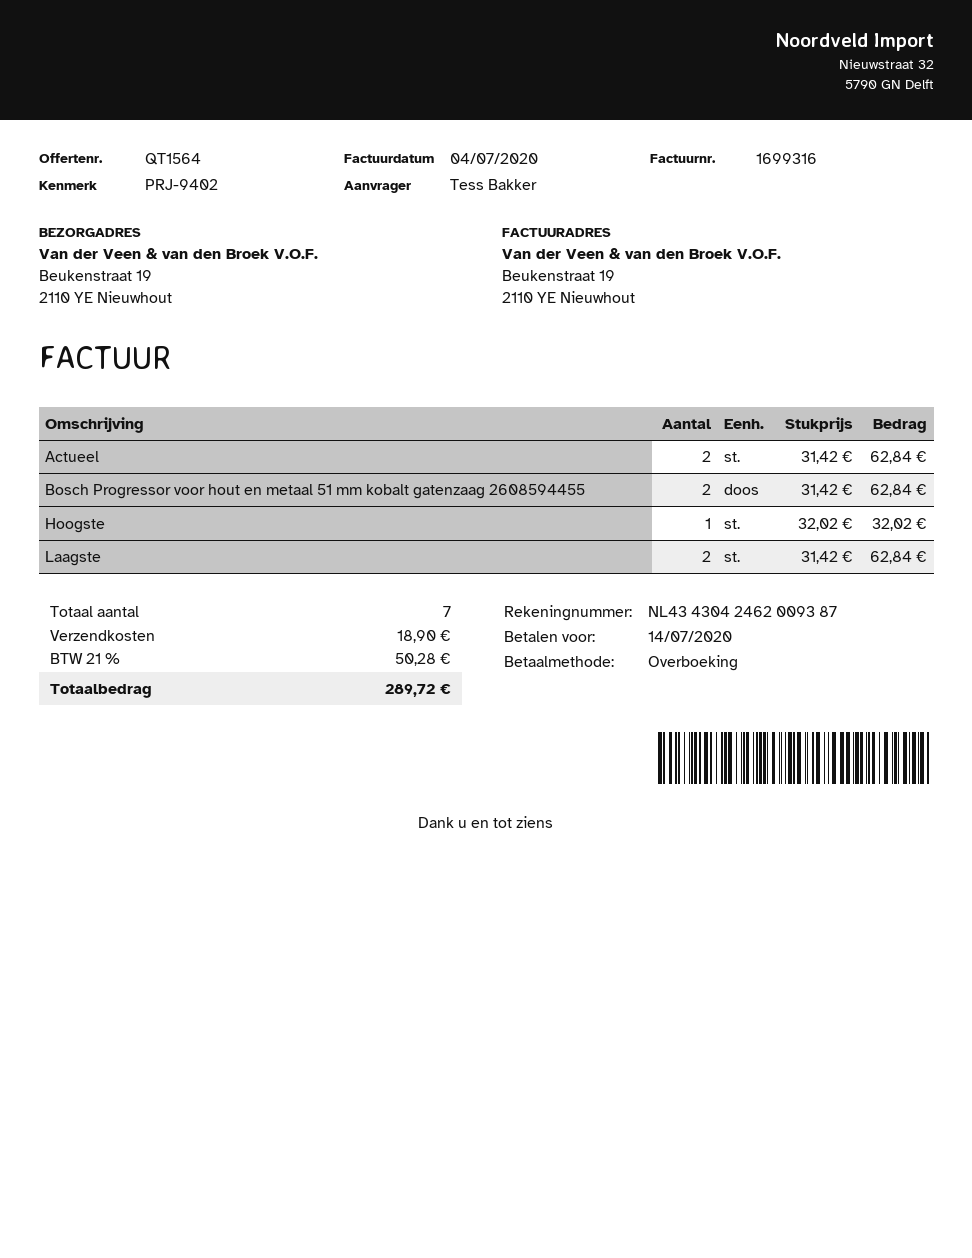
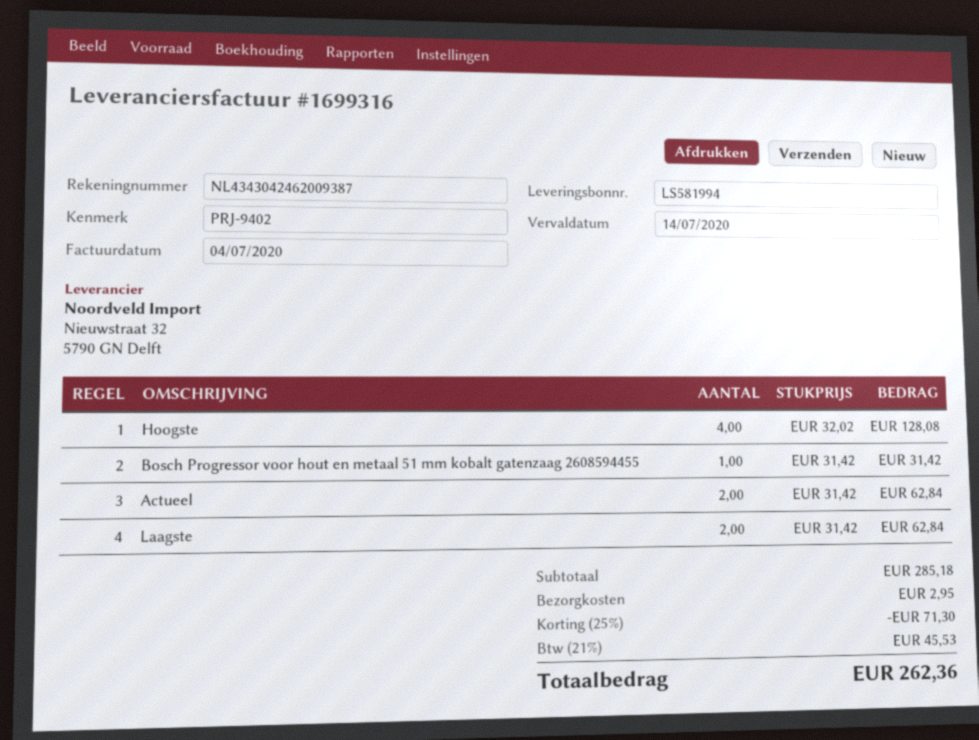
Bosch Progressor voor hout en metaal 51 mm kobalt gatenzaag 2608594455: 2 x 31.42 = 62.84 -> 1 x 31.42 = 31.42
Hoogste: 1 x 32.02 = 32.02 -> 4 x 32.02 = 128.08
discount: none -> 25% = 71.30
shipping: 18.90 -> 2.95
tax: 21% = 50.28 -> 21% = 45.53
total: 289.72 -> 262.36

